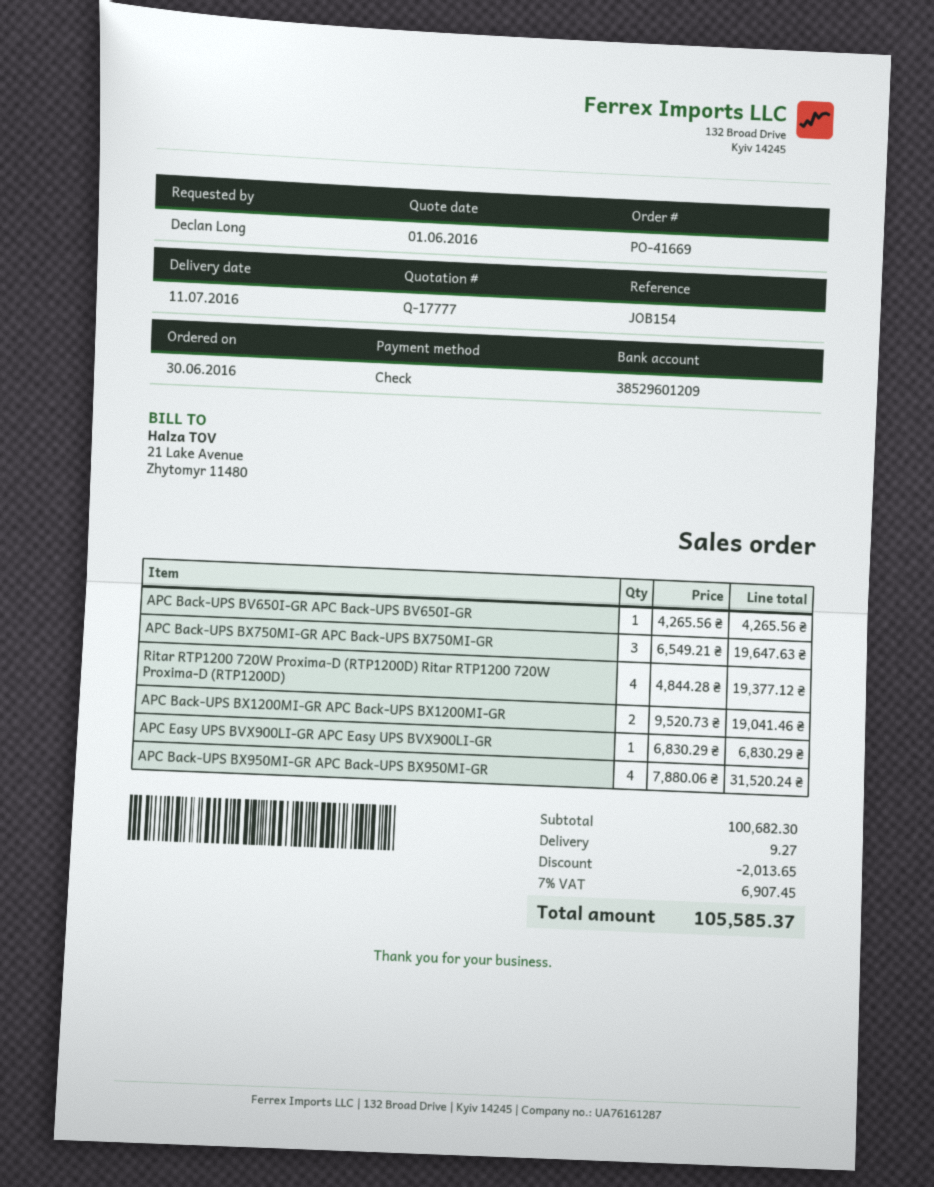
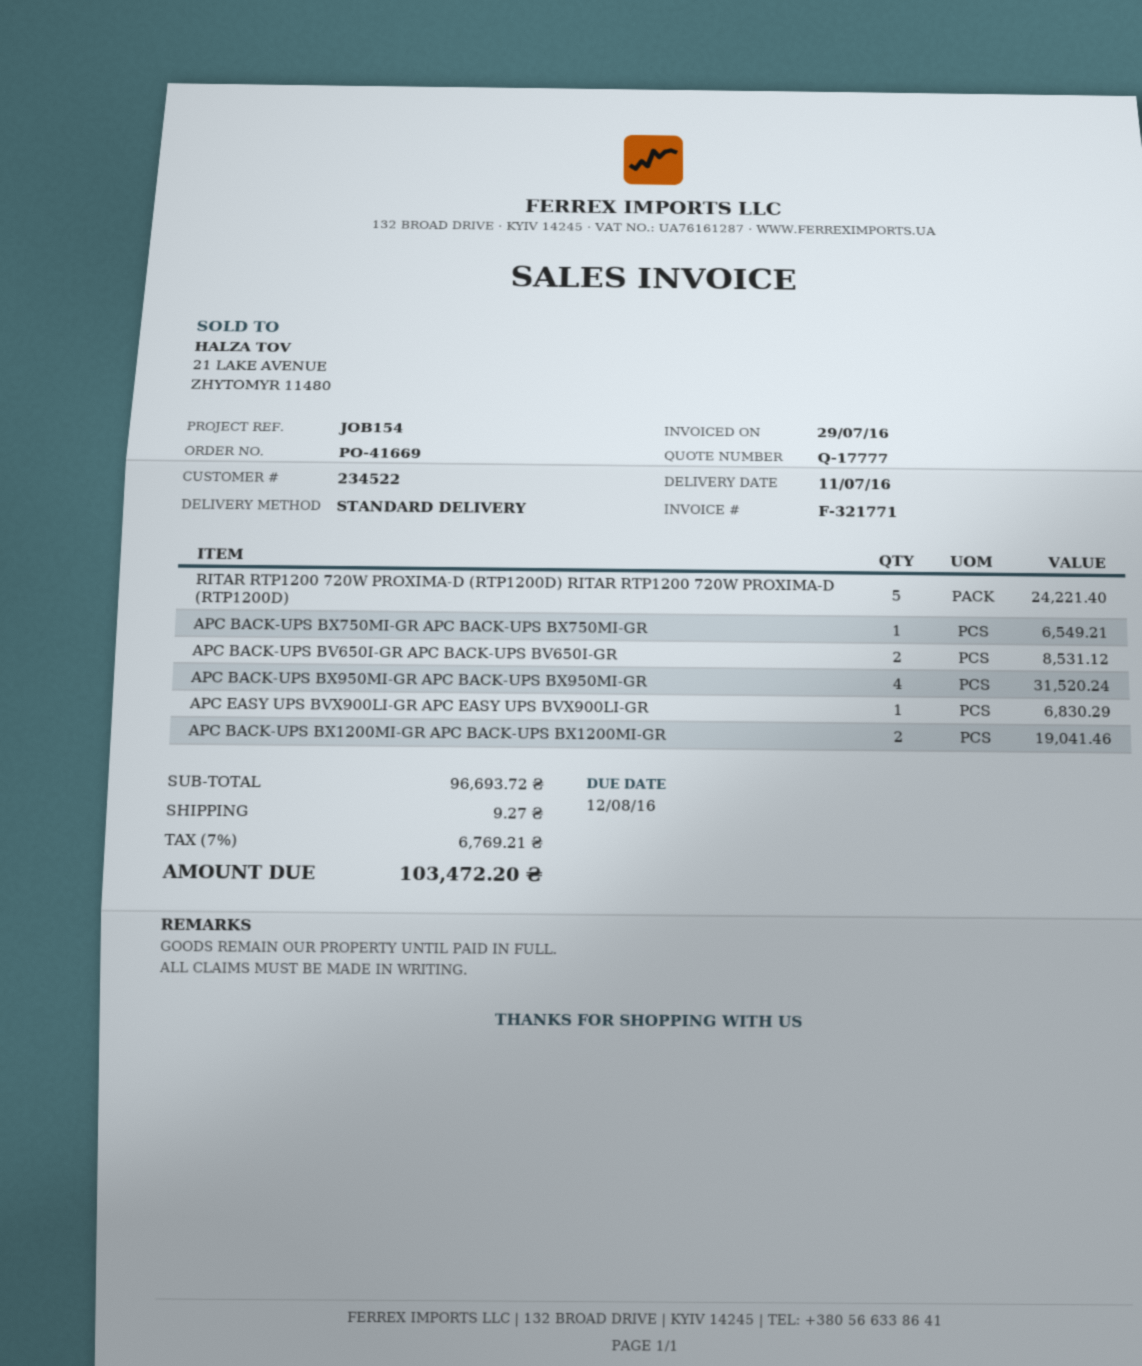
APC Back-UPS BV650I-GR APC Back-UPS BV650I-GR: 1 for 4265.56 -> 2 for 8531.12
APC Back-UPS BX750MI-GR APC Back-UPS BX750MI-GR: 3 for 19647.63 -> 1 for 6549.21
Ritar RTP1200 720W Proxima-D (RTP1200D) Ritar RTP1200 720W Proxima-D (RTP1200D): 4 for 19377.12 -> 5 for 24221.40
subtotal: 100682.30 -> 96693.72
discount: 2013.65 -> none
tax: 7% = 6907.45 -> 7% = 6769.21
total: 105585.37 -> 103472.20

